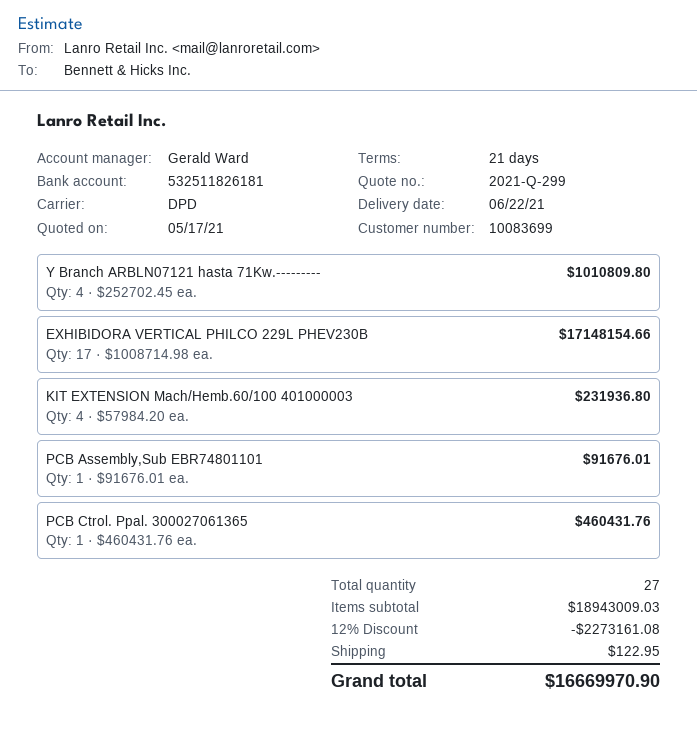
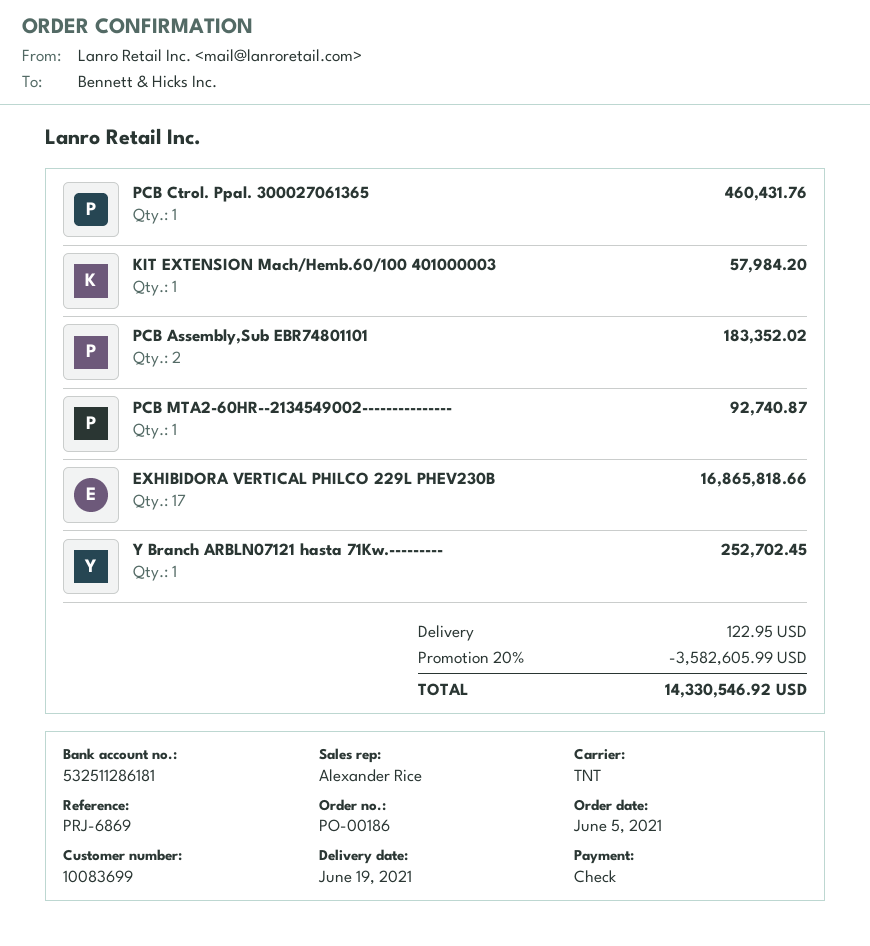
delivery date: 2021-06-22 -> 2021-06-19
sales rep: Gerald Ward -> Alexander Rice
bank account: 532511826181 -> 532511286181
shipping method: DPD -> TNT
Y Branch ARBLN07121 hasta 71Kw.---------: 4 for 1010809.80 -> 1 for 252702.45
EXHIBIDORA VERTICAL PHILCO 229L PHEV230B: 17 for 17148154.66 -> 17 for 16865818.66
KIT EXTENSION Mach/Hemb.60/100 401000003: 4 for 231936.80 -> 1 for 57984.20
PCB Assembly,Sub EBR74801101: 1 for 91676.01 -> 2 for 183352.02
PCB MTA2-60HR--2134549002---------------: none -> 1 for 92740.87
discount: 12% = 2273161.08 -> 20% = 3582605.99
total: 16669970.90 -> 14330546.92

